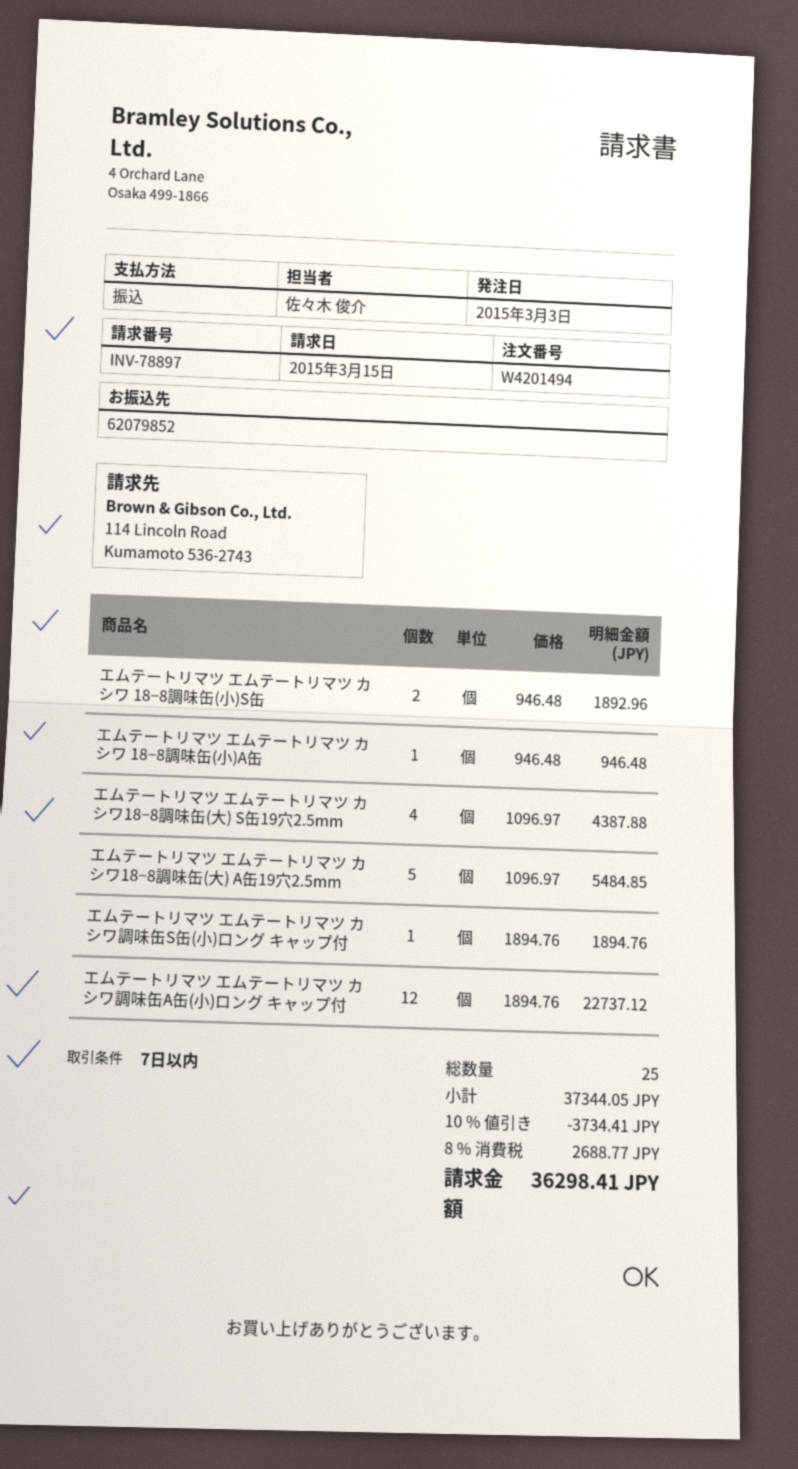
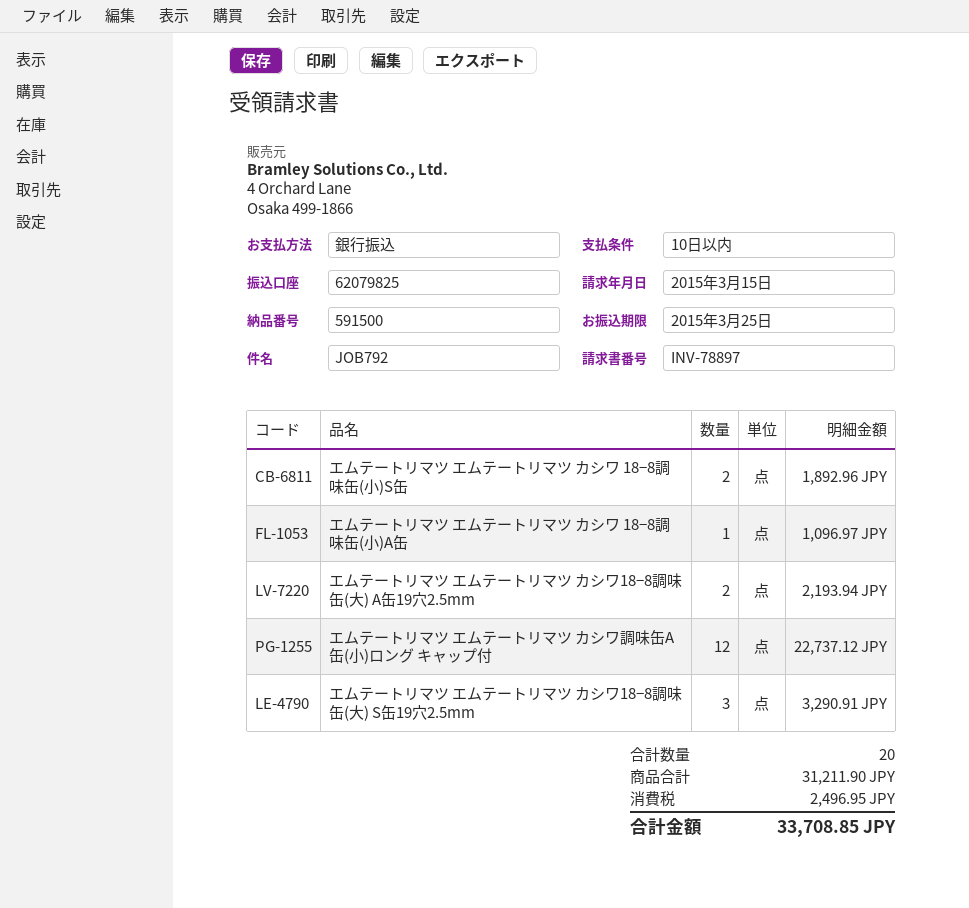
payment terms: 7 days -> 10 days
bank account: 62079852 -> 62079825
エムテートリマツ エムテートリマツ カシワ 18−8調味缶(小)A缶: 1 for 946.48 -> 1 for 1096.97
エムテートリマツ エムテートリマツ カシワ18−8調味缶(大) S缶19穴2.5mm: 4 for 4387.88 -> 3 for 3290.91
エムテートリマツ エムテートリマツ カシワ18−8調味缶(大) A缶19穴2.5mm: 5 for 5484.85 -> 2 for 2193.94
エムテートリマツ エムテートリマツ カシワ調味缶S缶(小)ロング キャップ付: 1 for 1894.76 -> none
total quantity: 25 -> 20
subtotal: 37344.05 -> 31211.90
discount: 10% = 3734.41 -> none
tax: 2688.77 -> 2496.95
total: 36298.41 -> 33708.85

